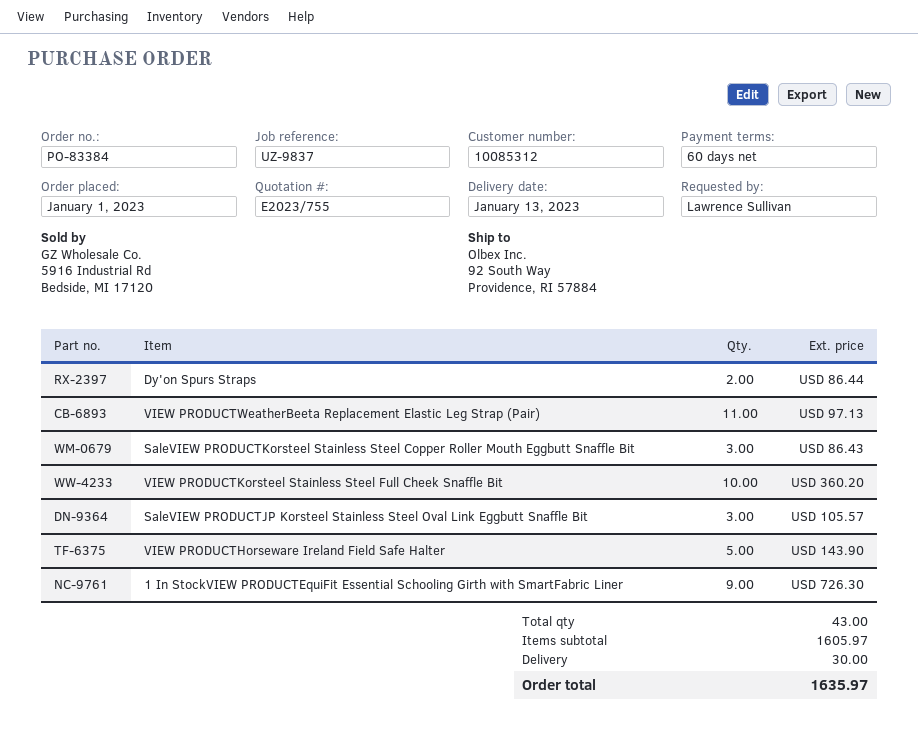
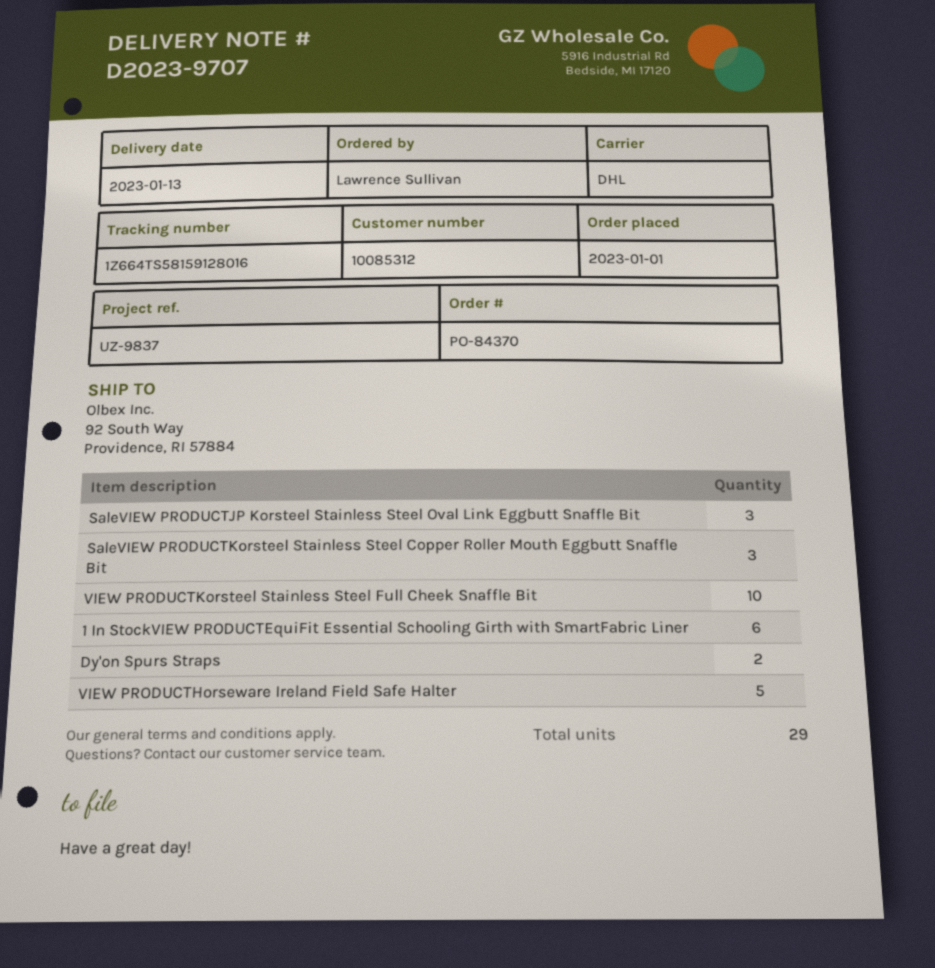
order number: PO-83384 -> PO-84370
VIEW PRODUCTWeatherBeeta Replacement Elastic Leg Strap (Pair): 11 -> none
1 In StockVIEW PRODUCTEquiFit Essential Schooling Girth with SmartFabric Liner: 9 -> 6
total quantity: 43 -> 29

